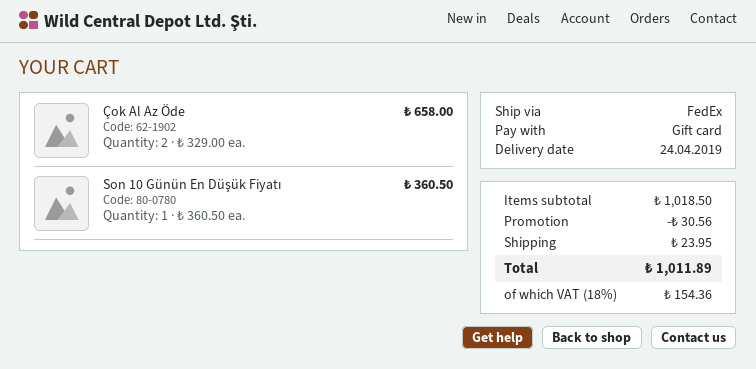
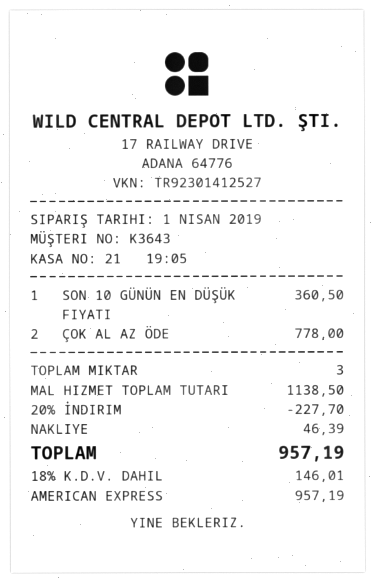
payment method: gift card -> American Express
Çok Al Az Öde: 2 for 658.00 -> 2 for 778.00
subtotal: 1018.50 -> 1138.50
discount: 30.56 -> 227.70
shipping: 23.95 -> 46.39
tax: 18% = 154.36 -> 18% = 146.01
total: 1011.89 -> 957.19

